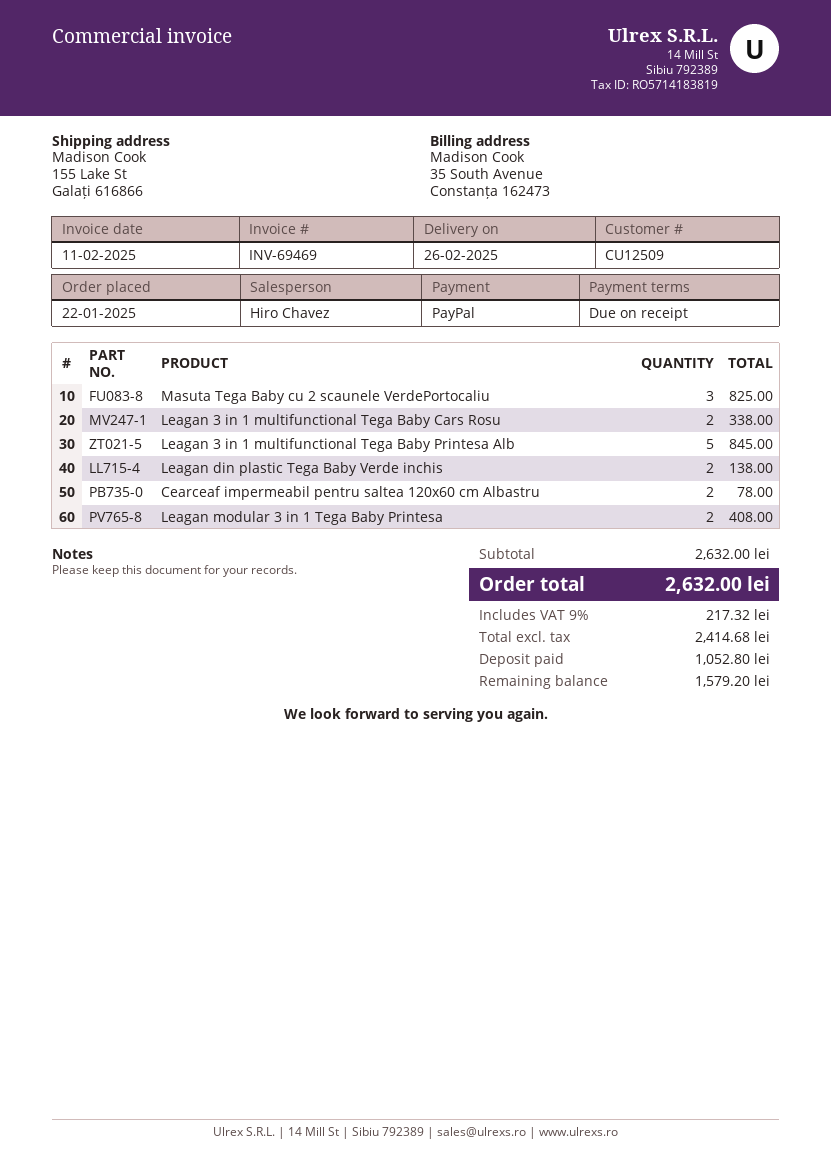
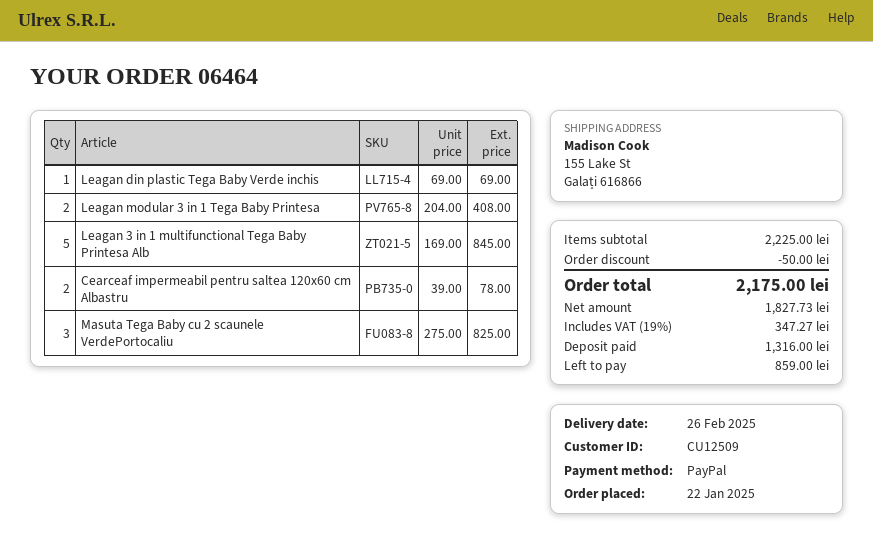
Leagan 3 in 1 multifunctional Tega Baby Cars Rosu: 2 for 338.00 -> none
Leagan din plastic Tega Baby Verde inchis: 2 for 138.00 -> 1 for 69.00
subtotal: 2632.00 -> 2225.00
discount: none -> 50.00
net: 2414.68 -> 1827.73
tax: 9% = 217.32 -> 19% = 347.27
total: 2632.00 -> 2175.00
deposit: 1052.80 -> 1316.00
balance: 1579.20 -> 859.00

